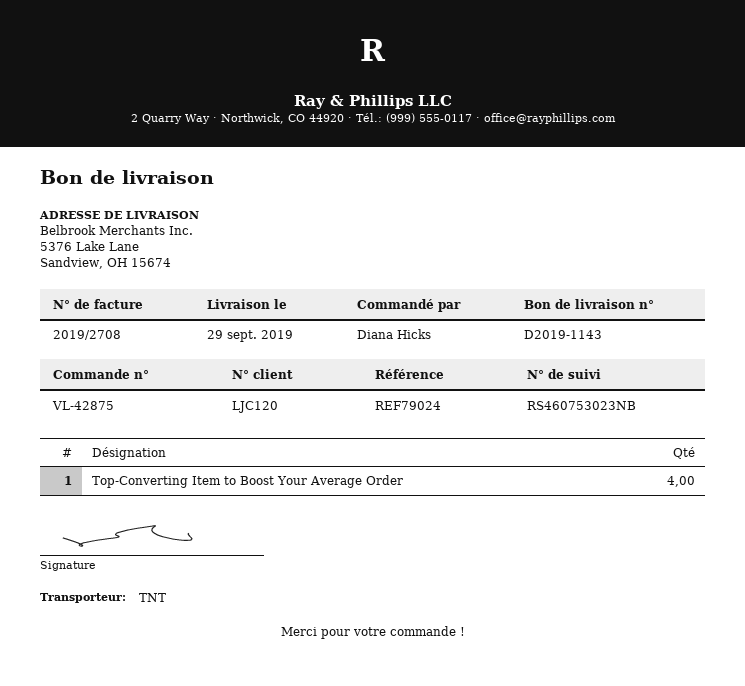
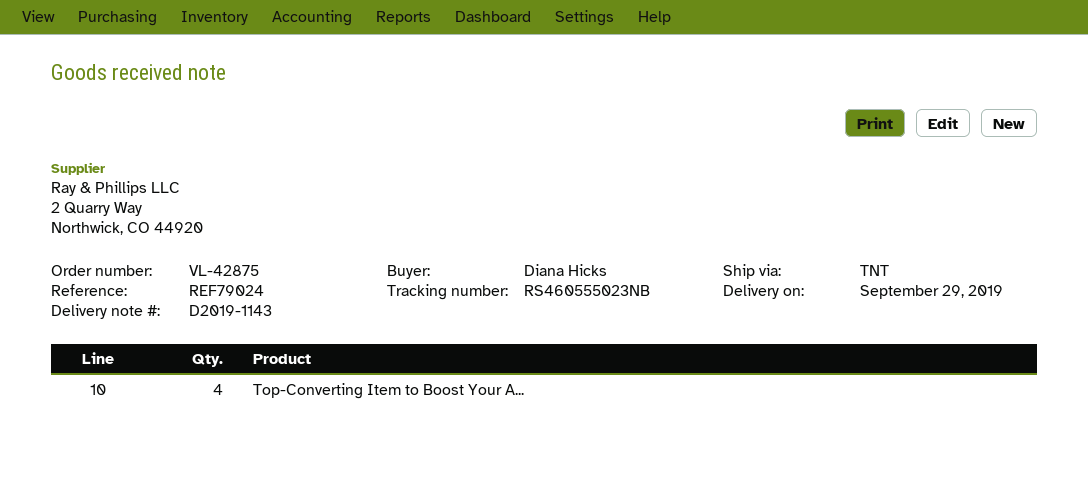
tracking number: RS460753023NB -> RS460555023NB

